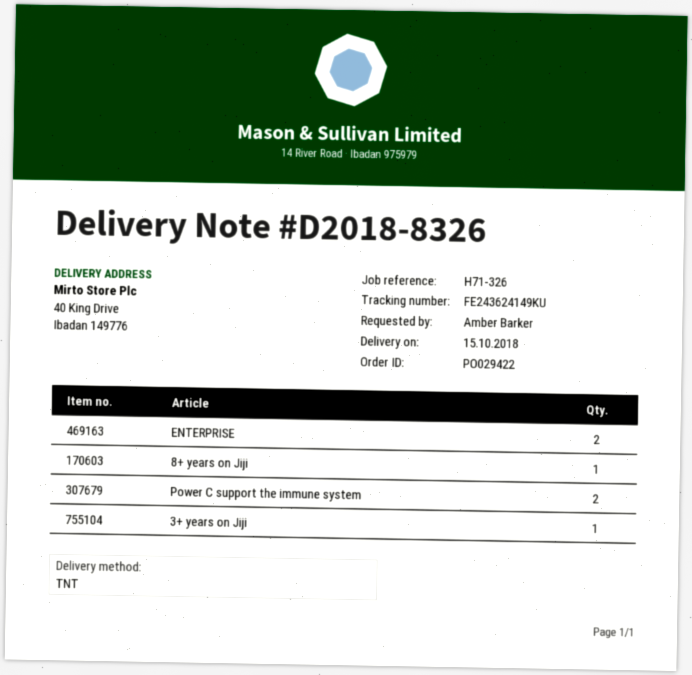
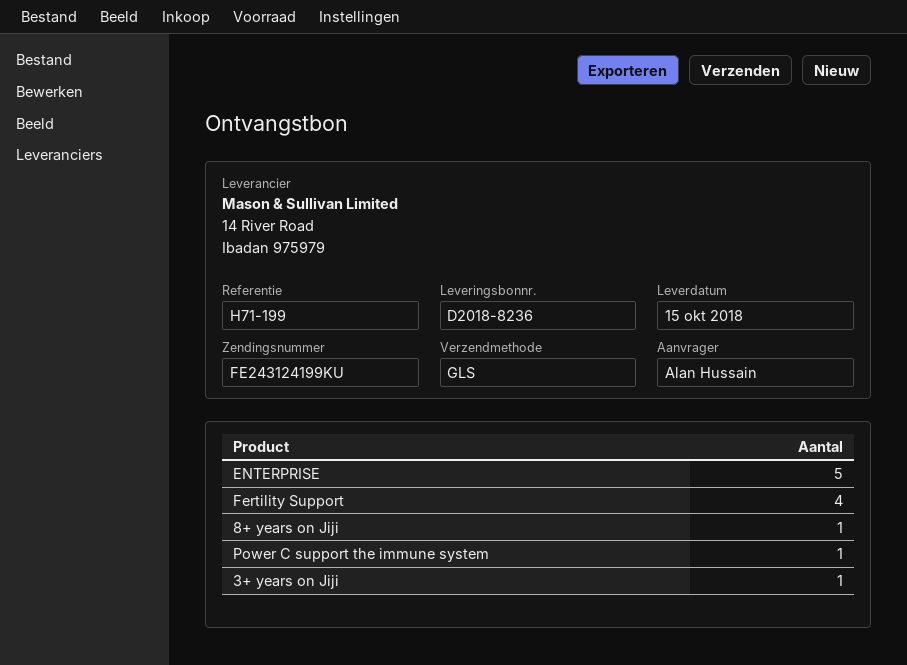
delivery note number: D2018-8326 -> D2018-8236
reference: H71-326 -> H71-199
ordered by: Amber Barker -> Alan Hussain
shipping method: TNT -> GLS
tracking number: FE243624149KU -> FE243124199KU
ENTERPRISE: 2 -> 5
Power C support the immune system: 2 -> 1
Fertility Support: none -> 4

